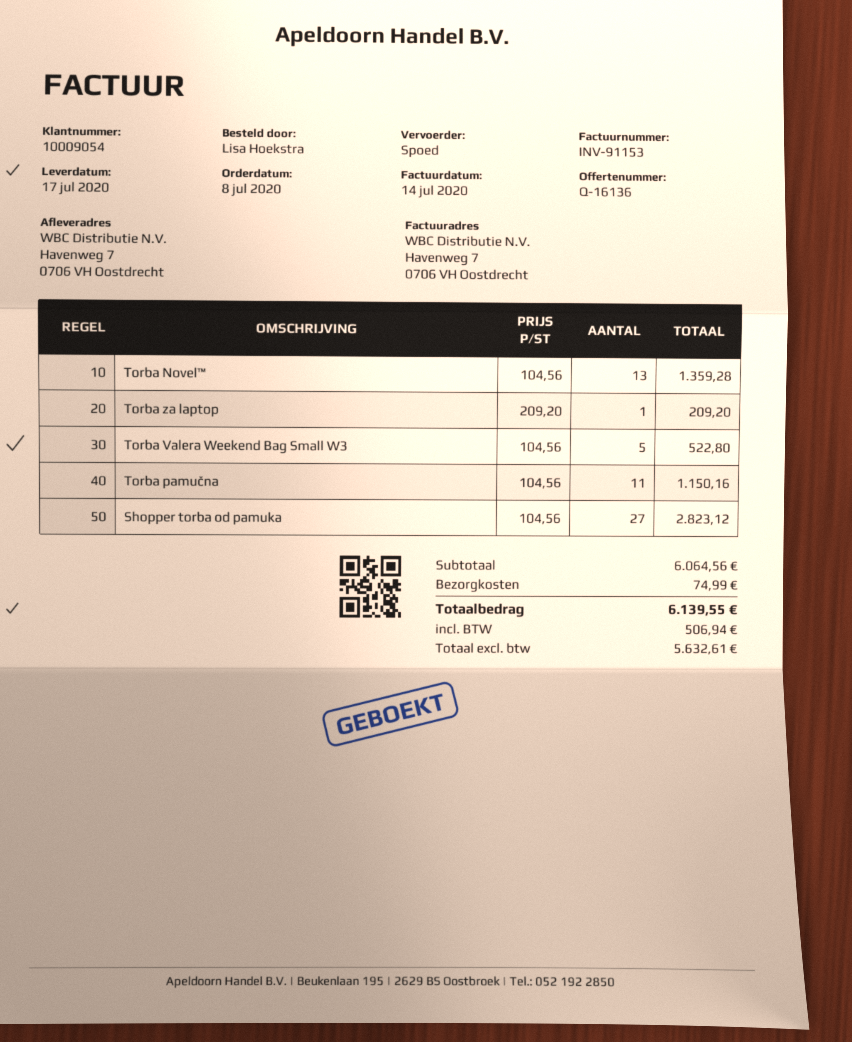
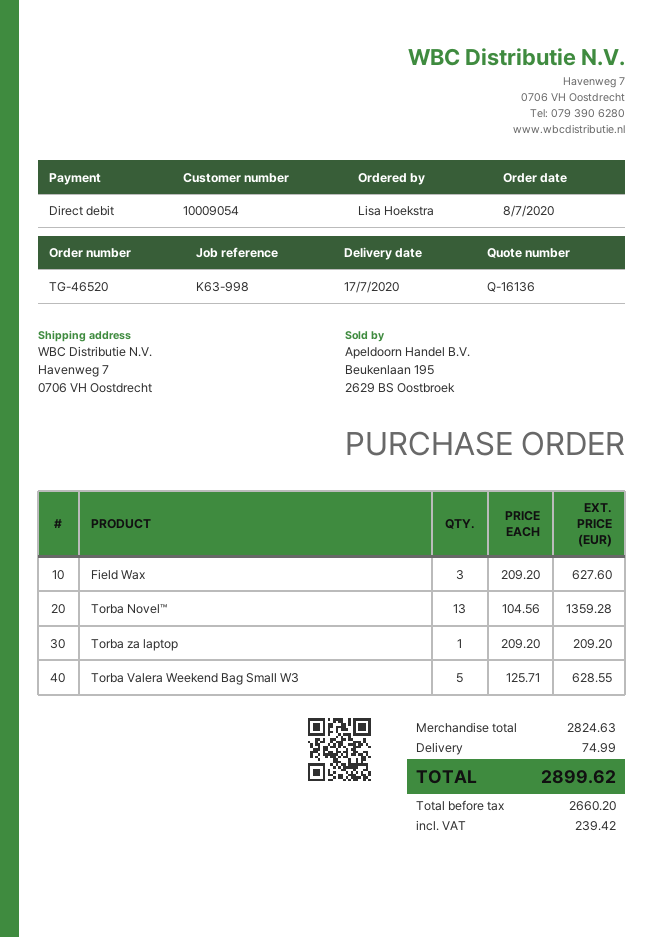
Torba Valera Weekend Bag Small W3: 5 x 104.56 = 522.80 -> 5 x 125.71 = 628.55
Torba pamučna: 11 x 104.56 = 1150.16 -> none
Shopper torba od pamuka: 27 x 104.56 = 2823.12 -> none
Field Wax: none -> 3 x 209.20 = 627.60
subtotal: 6064.56 -> 2824.63
net: 5632.61 -> 2660.20
tax: 506.94 -> 239.42
total: 6139.55 -> 2899.62

